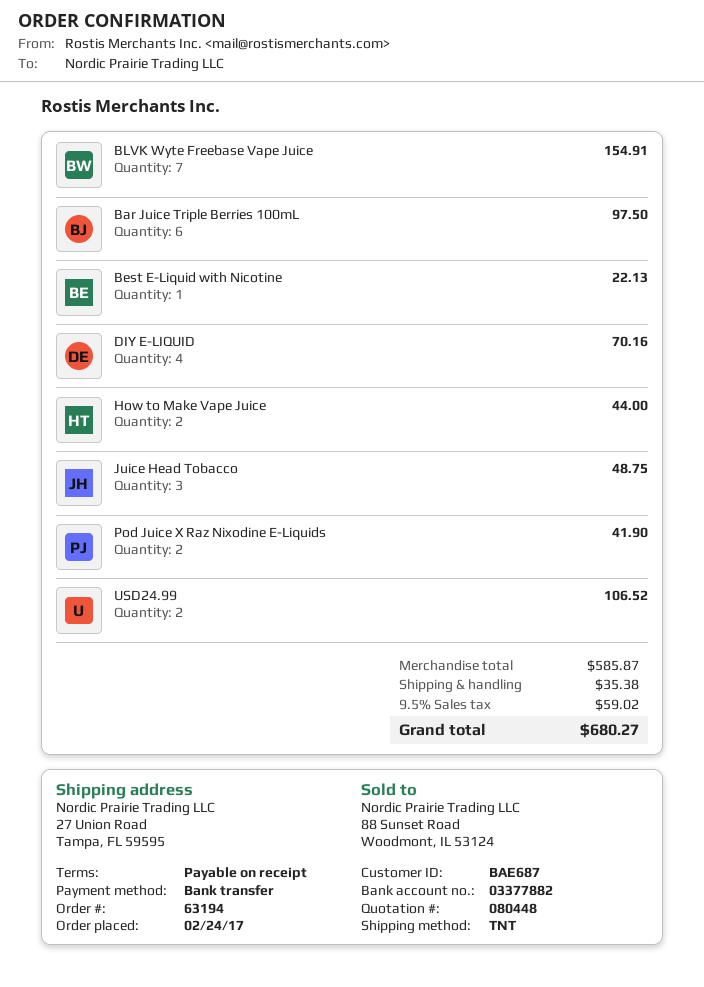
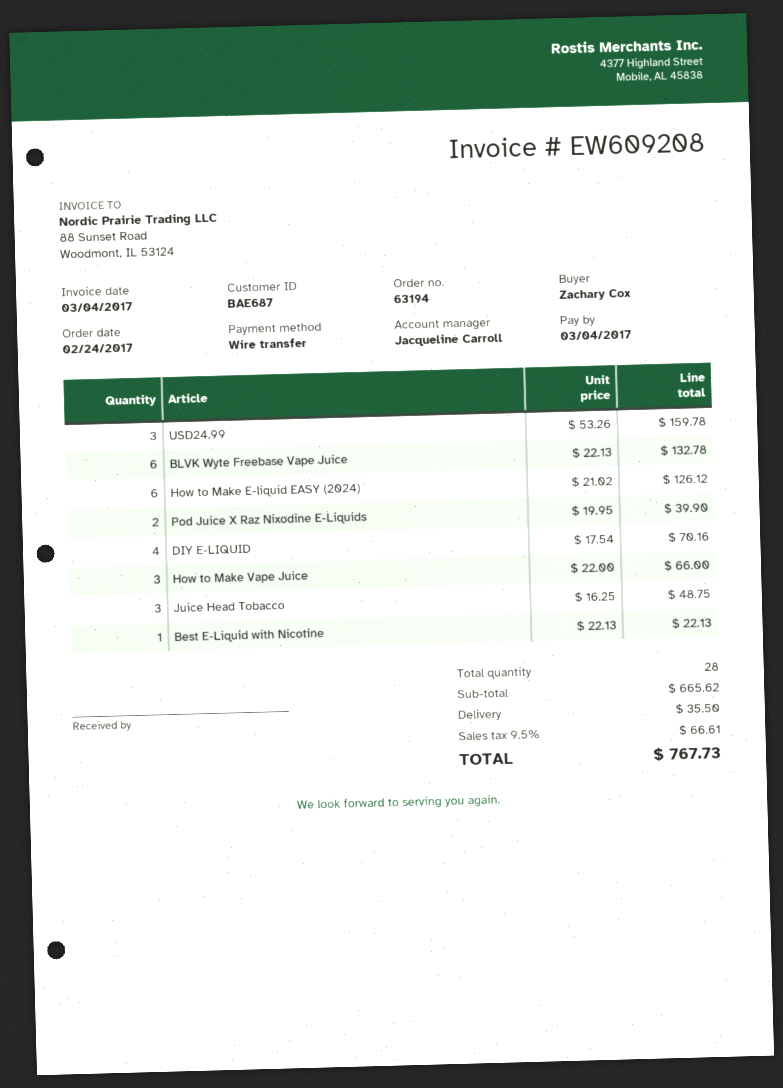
BLVK Wyte Freebase Vape Juice: 7 for 154.91 -> 6 for 132.78
Bar Juice Triple Berries 100mL: 6 for 97.50 -> none
How to Make Vape Juice: 2 for 44.00 -> 3 for 66.00
Pod Juice X Raz Nixodine E-Liquids: 2 for 41.90 -> 2 for 39.90
USD24.99: 2 for 106.52 -> 3 for 159.78
How to Make E-liquid EASY (2024): none -> 6 for 126.12
subtotal: 585.87 -> 665.62
shipping: 35.38 -> 35.50
tax: 9.5% = 59.02 -> 9.5% = 66.61
total: 680.27 -> 767.73

